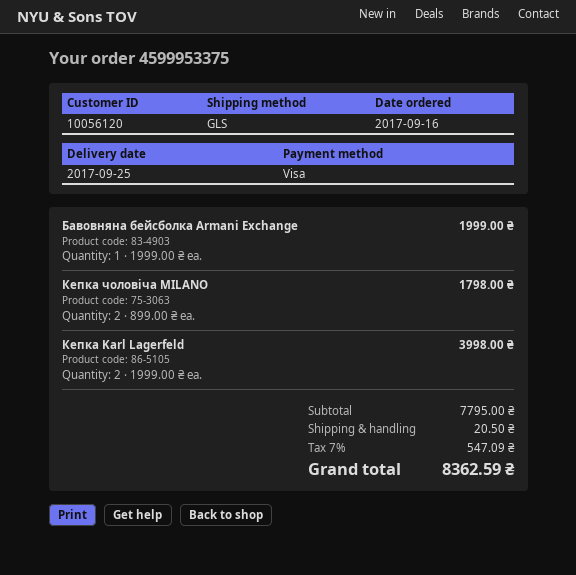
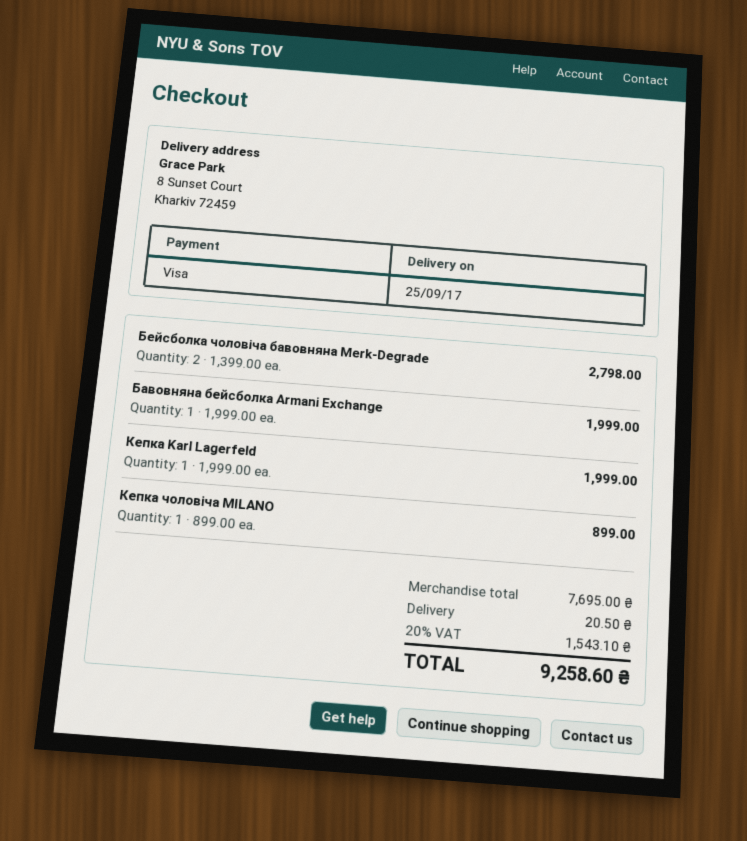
Кепка чоловіча MILANO: 2 x 899.00 = 1798.00 -> 1 x 899.00 = 899.00
Кепка Karl Lagerfeld: 2 x 1999.00 = 3998.00 -> 1 x 1999.00 = 1999.00
Бейсболка чоловіча бавовняна Merk-Degrade: none -> 2 x 1399.00 = 2798.00
subtotal: 7795.00 -> 7695.00
tax: 7% = 547.09 -> 20% = 1543.10
total: 8362.59 -> 9258.60

